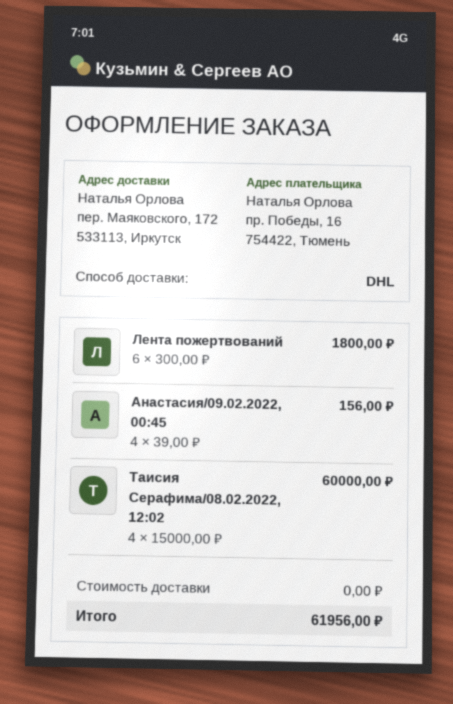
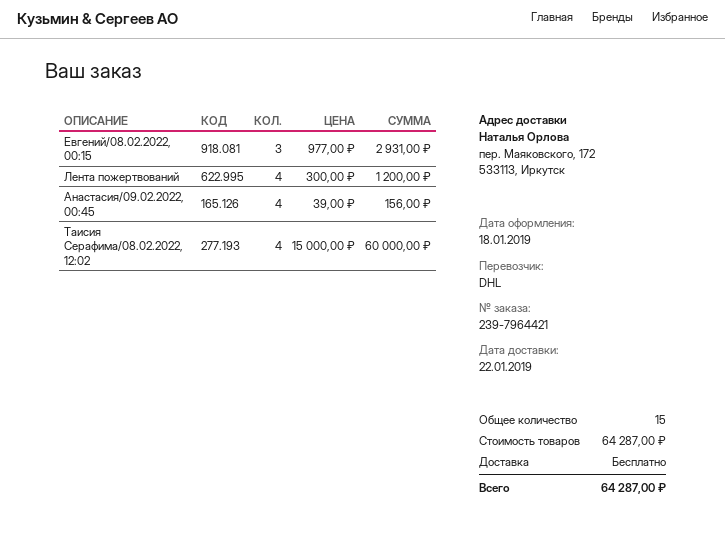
Лента пожертвований: 6 x 300.00 = 1800.00 -> 4 x 300.00 = 1200.00
Евгений/08.02.2022, 00:15: none -> 3 x 977.00 = 2931.00
total: 61956.00 -> 64287.00

